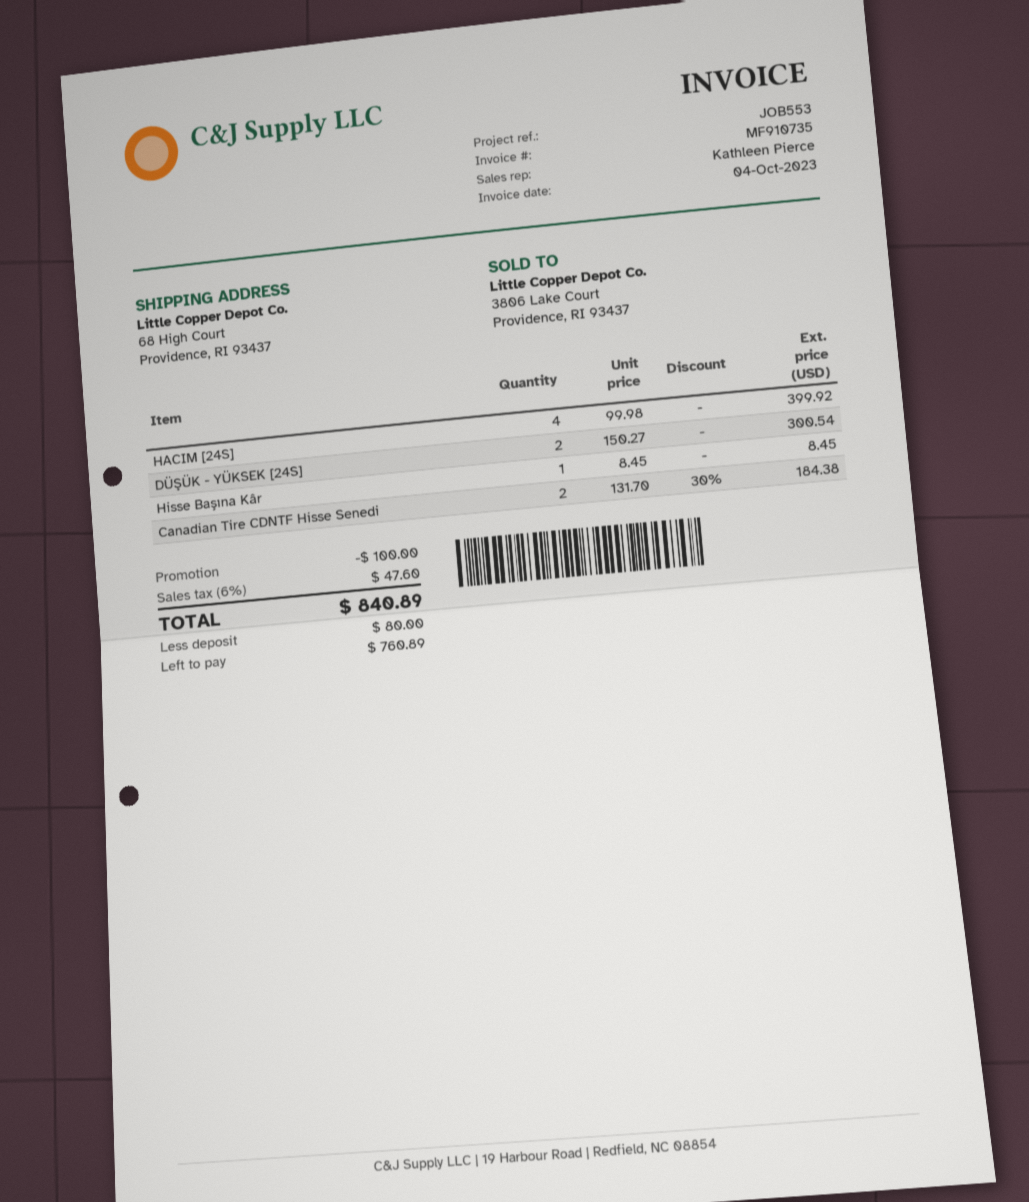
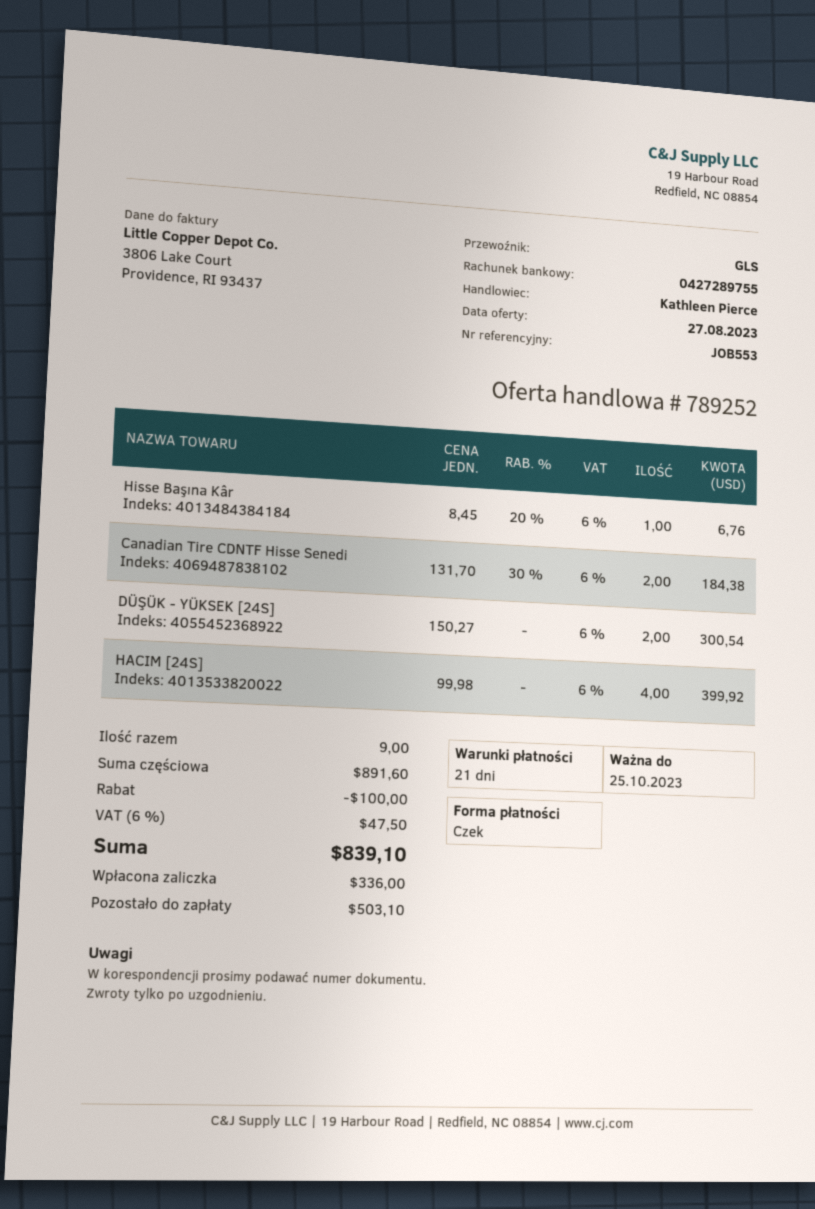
Hisse Başına Kâr: 1 x 8.45 = 8.45 -> 1 x 8.45 - 20% = 6.76
tax: 6% = 47.60 -> 6% = 47.50
total: 840.89 -> 839.10
deposit: 80.00 -> 336.00
balance: 760.89 -> 503.10

